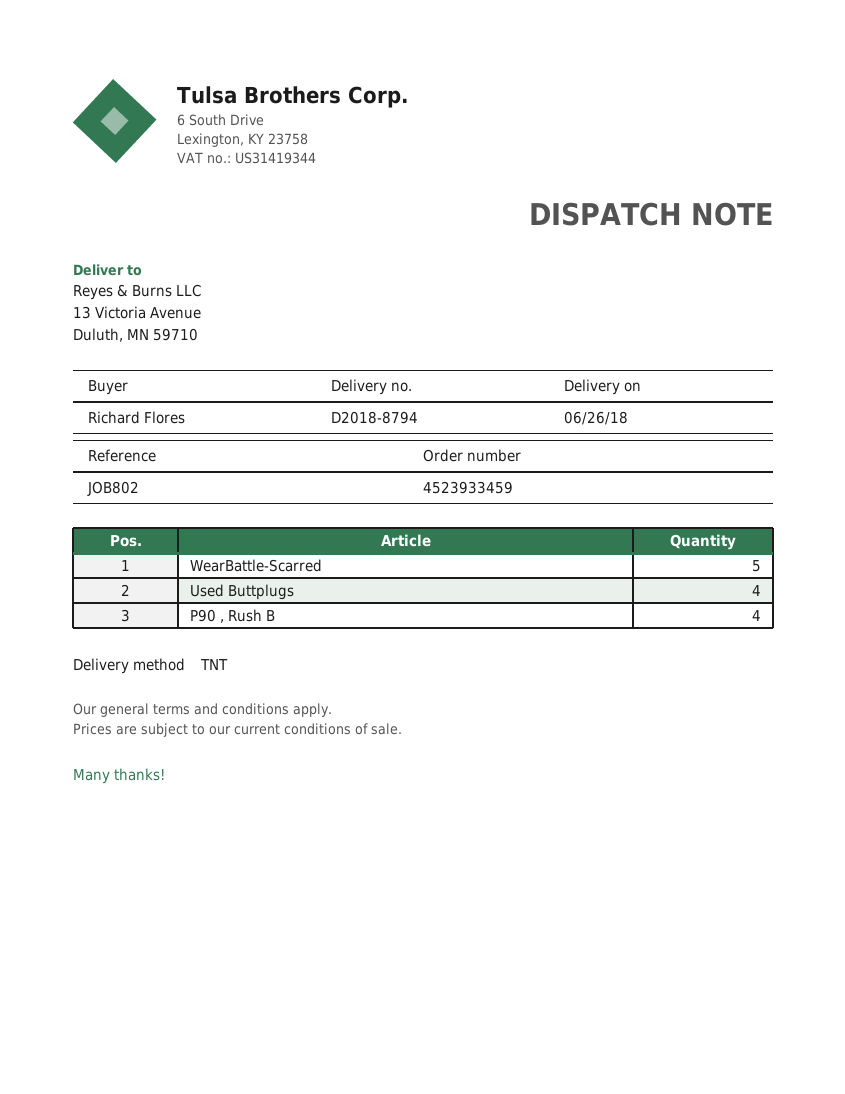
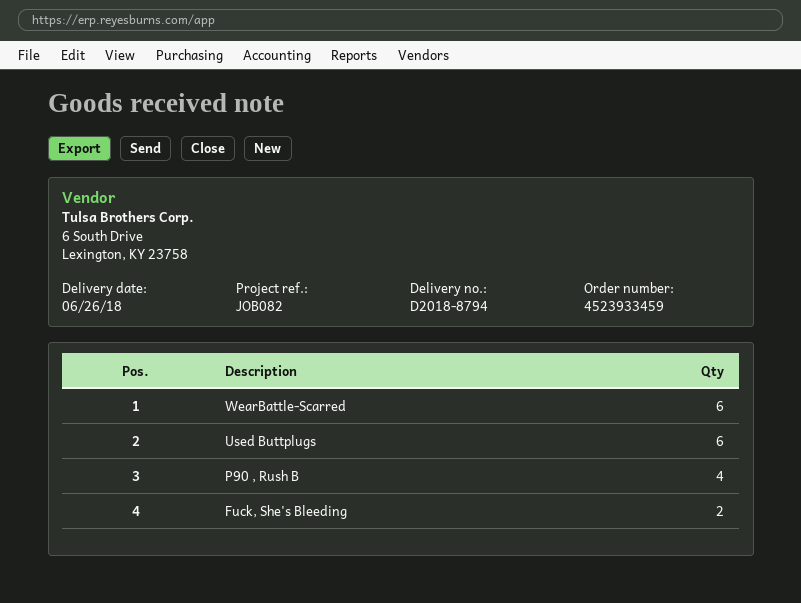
reference: JOB802 -> JOB082
WearBattle-Scarred: 5 -> 6
Used Buttplugs: 4 -> 6
Fuck, She's Bleeding: none -> 2

